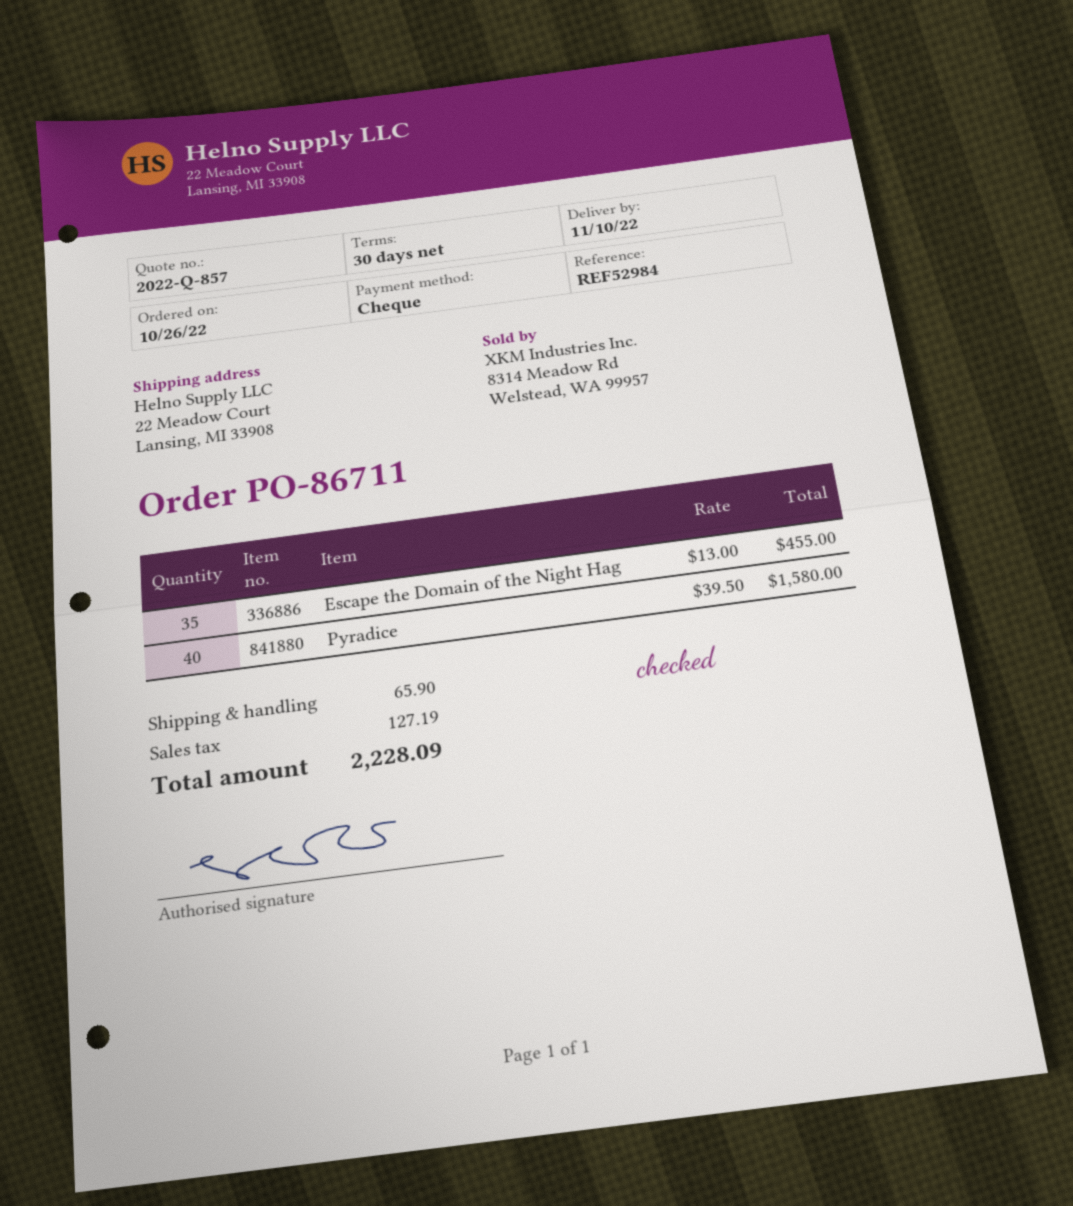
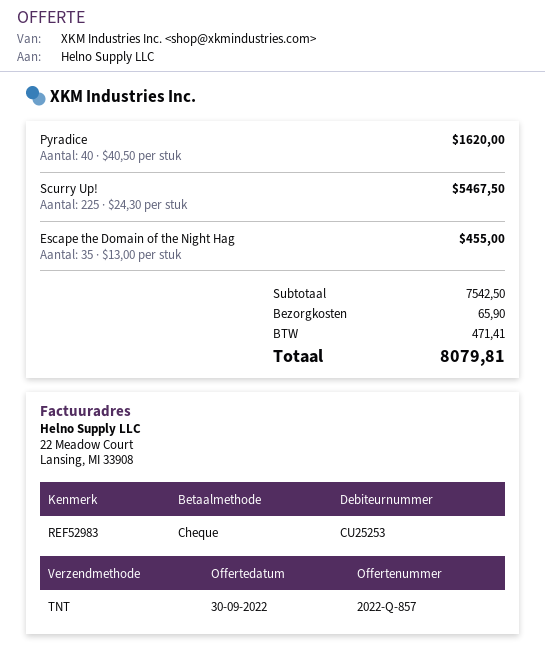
reference: REF52984 -> REF52983
Pyradice: 40 x 39.50 = 1580.00 -> 40 x 40.50 = 1620.00
Scurry Up!: none -> 225 x 24.30 = 5467.50
tax: 127.19 -> 471.41
total: 2228.09 -> 8079.81

